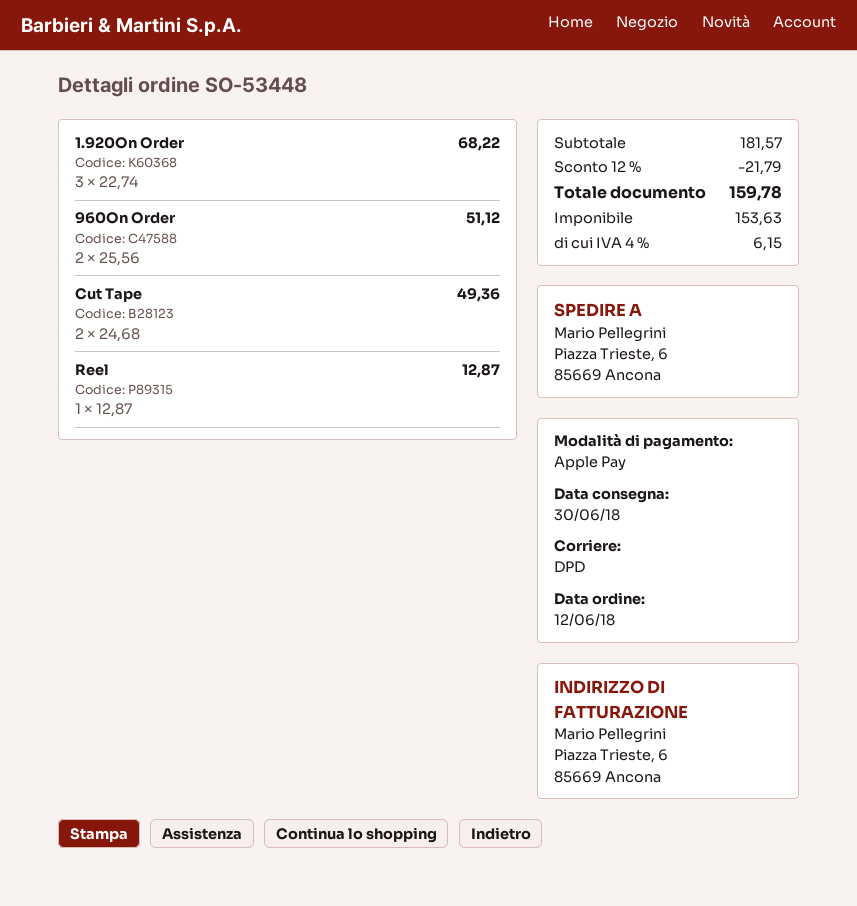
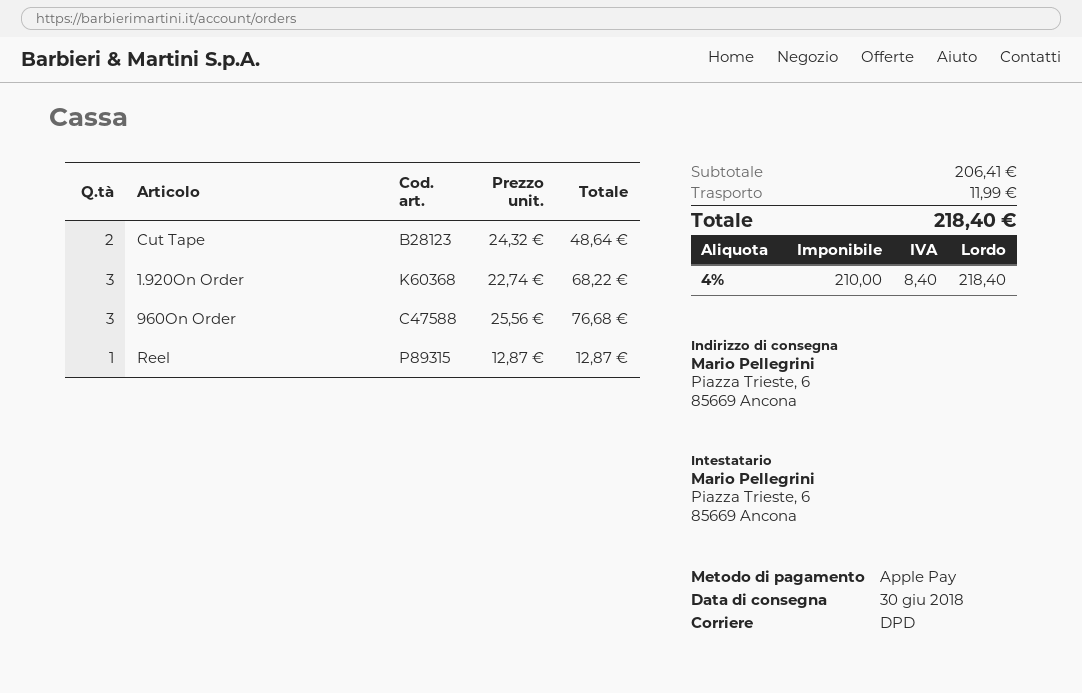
960On Order: 2 x 25.56 = 51.12 -> 3 x 25.56 = 76.68
Cut Tape: 2 x 24.68 = 49.36 -> 2 x 24.32 = 48.64
subtotal: 181.57 -> 206.41
discount: 12% = 21.79 -> none
shipping: none -> 11.99
net: 153.63 -> 210.00
tax: 4% = 6.15 -> 4% = 8.40
total: 159.78 -> 218.40

